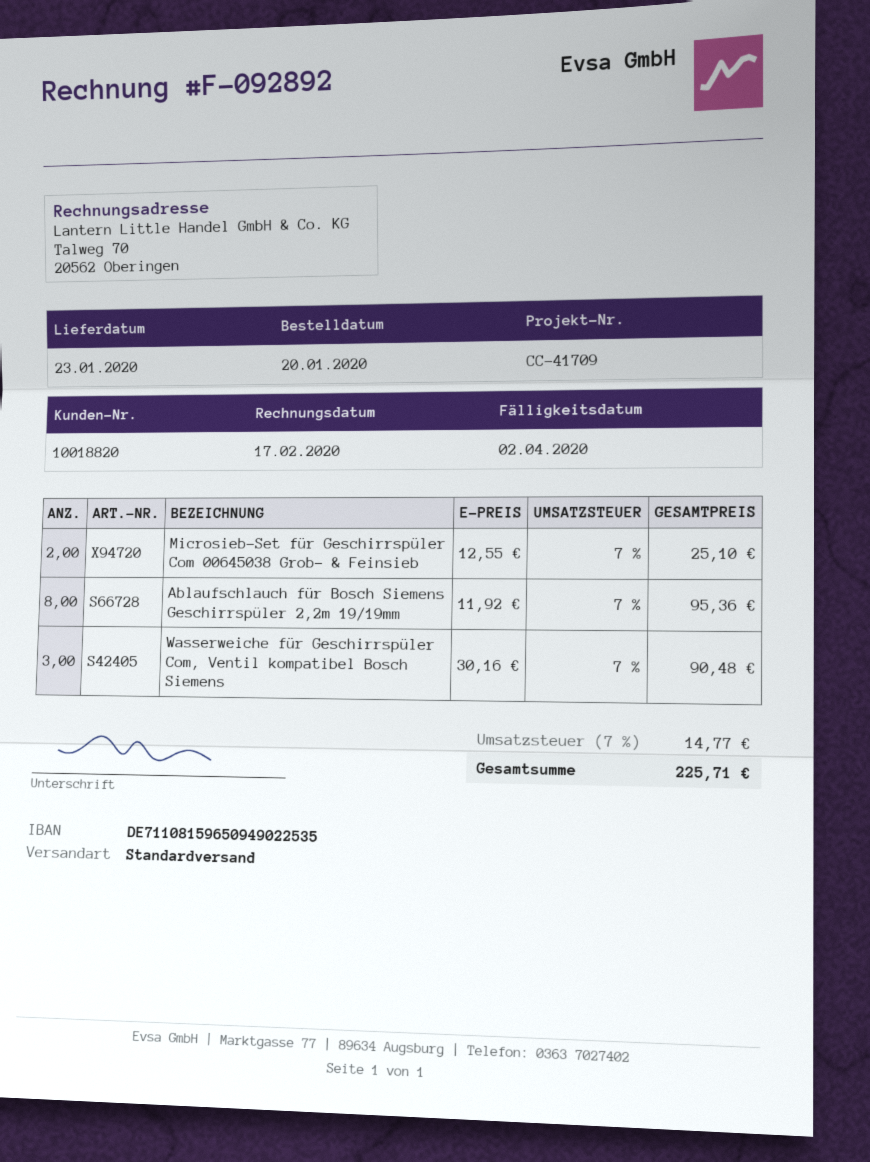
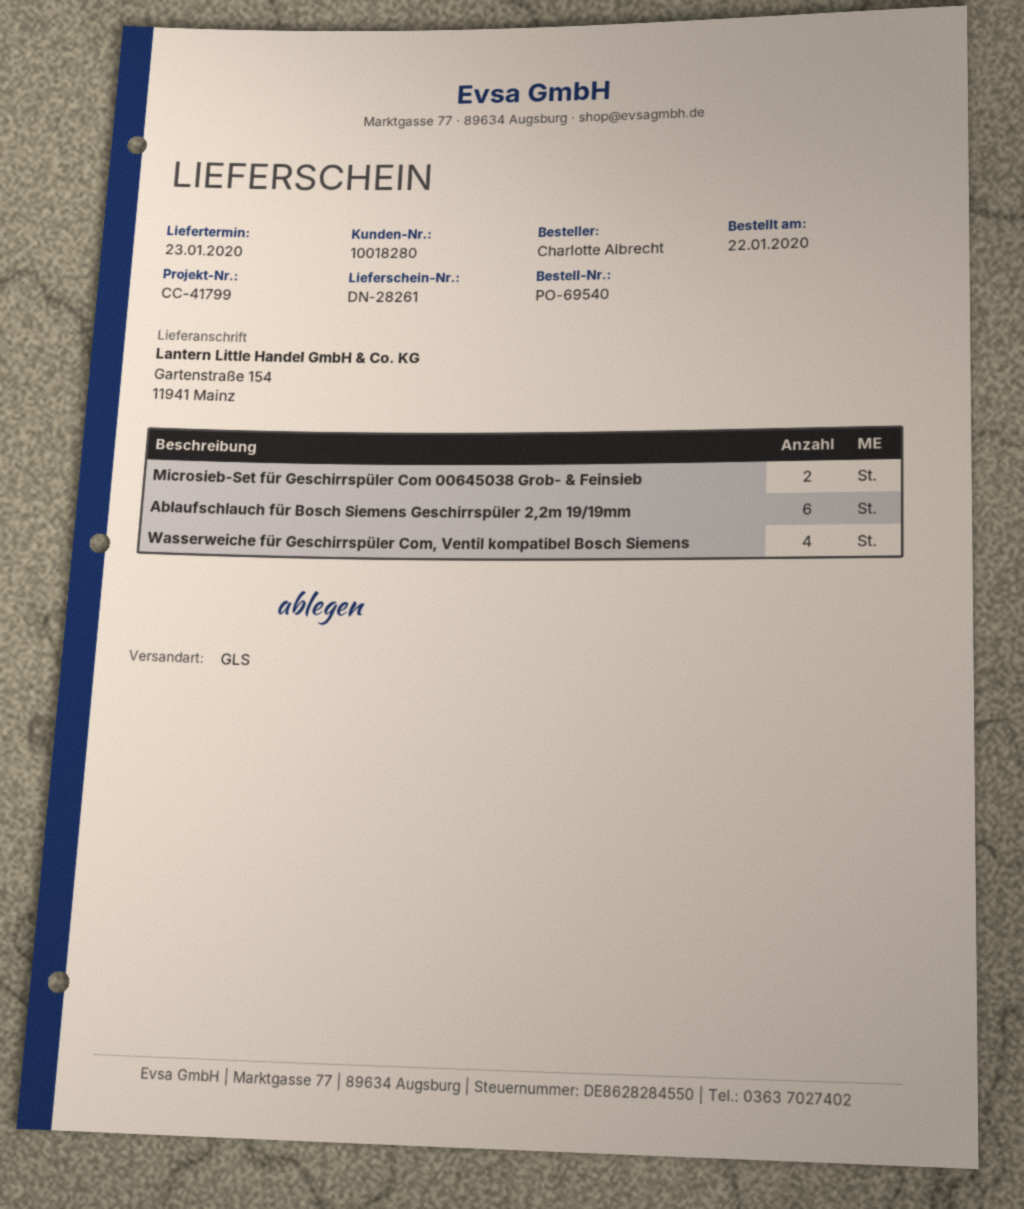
order date: 2020-01-20 -> 2020-01-22
customer number: 10018820 -> 10018280
reference: CC-41709 -> CC-41799
shipping method: standard -> GLS
Ablaufschlauch für Bosch Siemens Geschirrspüler 2,2m 19/19mm: 8 -> 6
Wasserweiche für Geschirrspüler Com, Ventil kompatibel Bosch Siemens: 3 -> 4

